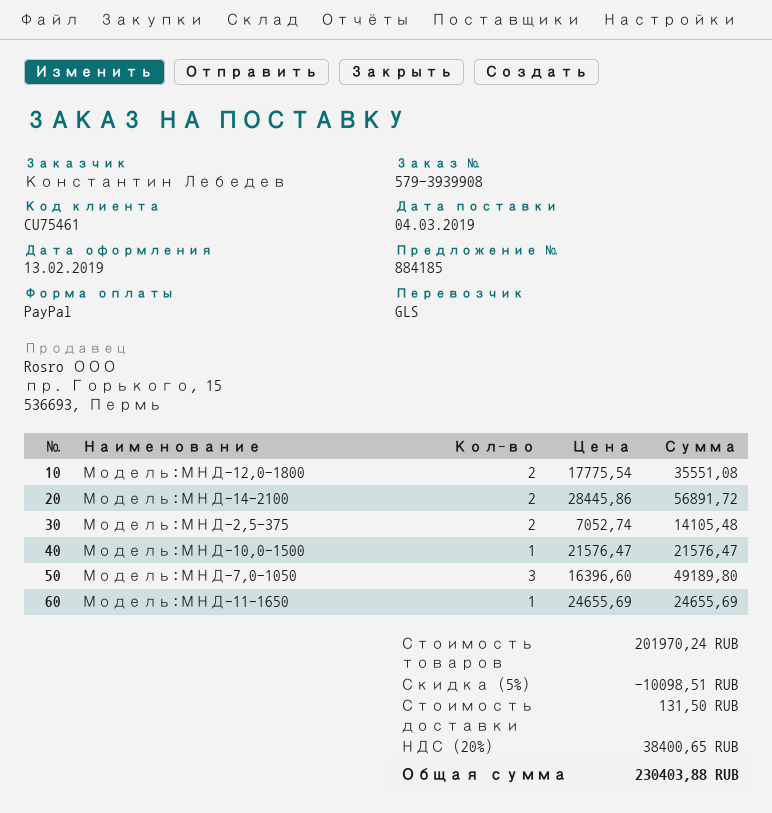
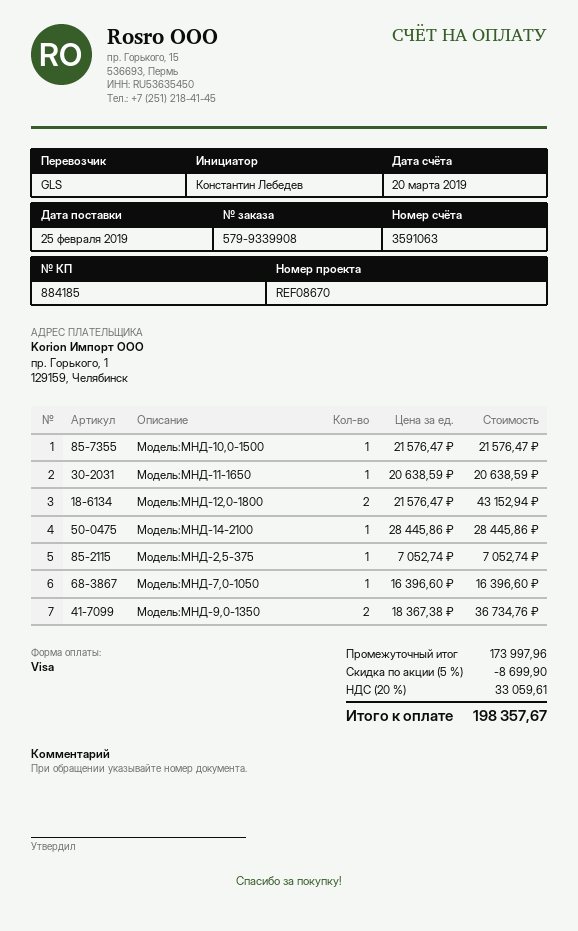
order number: 579-3939908 -> 579-9339908
delivery date: 2019-03-04 -> 2019-02-25
payment method: PayPal -> Visa
Модель:МНД-12,0-1800: 2 x 17775.54 = 35551.08 -> 2 x 21576.47 = 43152.94
Модель:МНД-14-2100: 2 x 28445.86 = 56891.72 -> 1 x 28445.86 = 28445.86
Модель:МНД-2,5-375: 2 x 7052.74 = 14105.48 -> 1 x 7052.74 = 7052.74
Модель:МНД-7,0-1050: 3 x 16396.60 = 49189.80 -> 1 x 16396.60 = 16396.60
Модель:МНД-11-1650: 1 x 24655.69 = 24655.69 -> 1 x 20638.59 = 20638.59
Модель:МНД-9,0-1350: none -> 2 x 18367.38 = 36734.76
subtotal: 201970.24 -> 173997.96
discount: 5% = 10098.51 -> 5% = 8699.90
shipping: 131.50 -> none
tax: 20% = 38400.65 -> 20% = 33059.61
total: 230403.88 -> 198357.67

